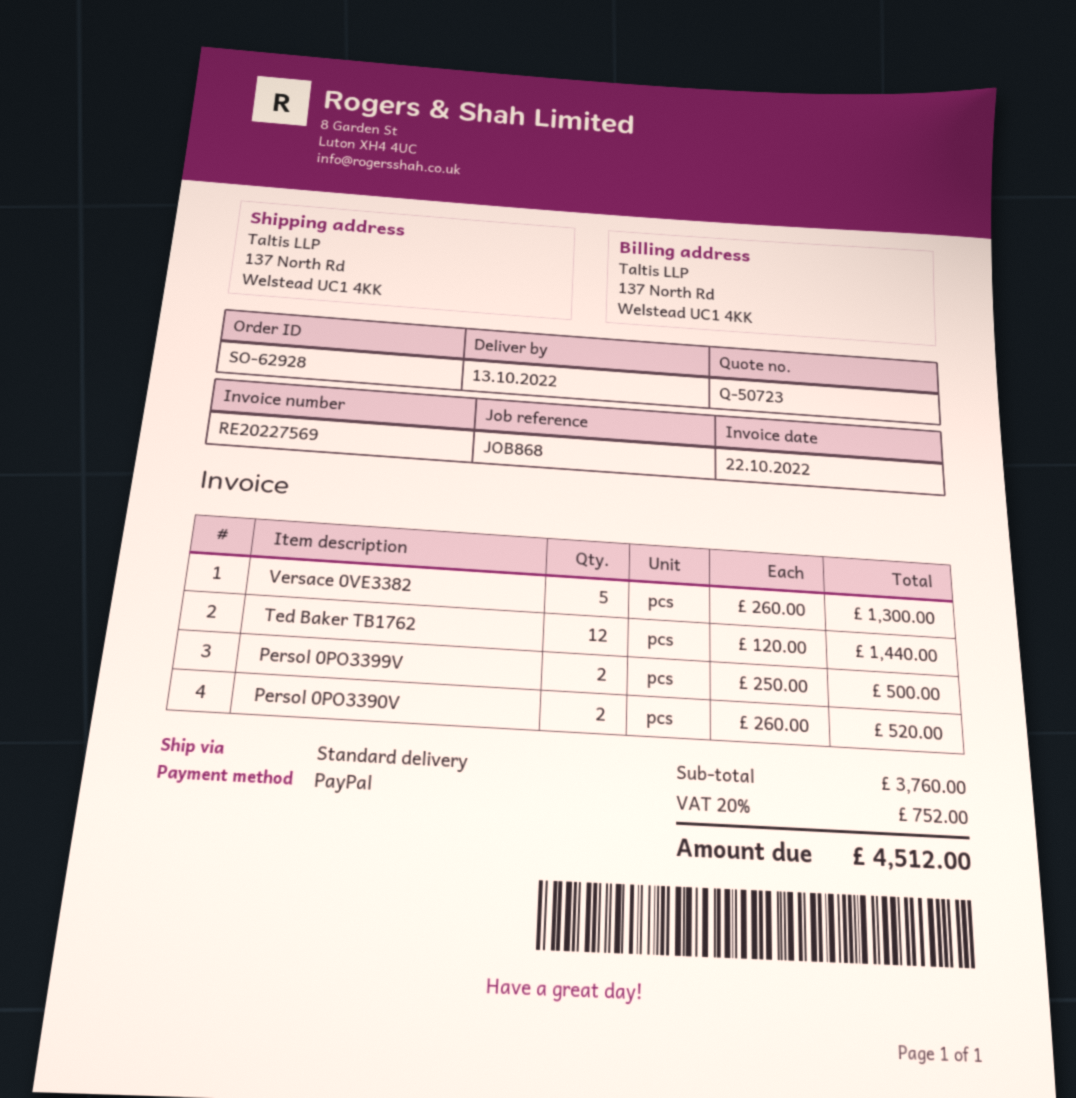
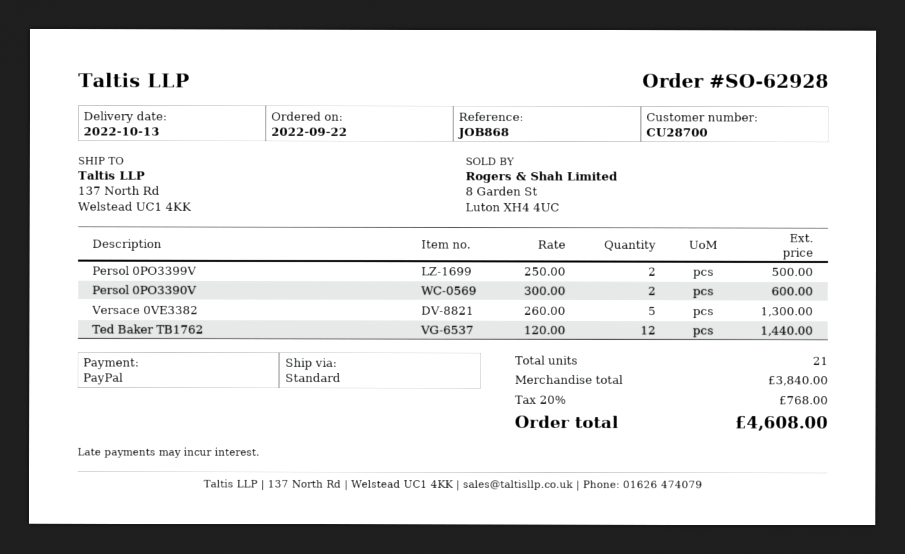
Persol 0PO3390V: 2 x 260.00 = 520.00 -> 2 x 300.00 = 600.00
subtotal: 3760.00 -> 3840.00
tax: 20% = 752.00 -> 20% = 768.00
total: 4512.00 -> 4608.00

